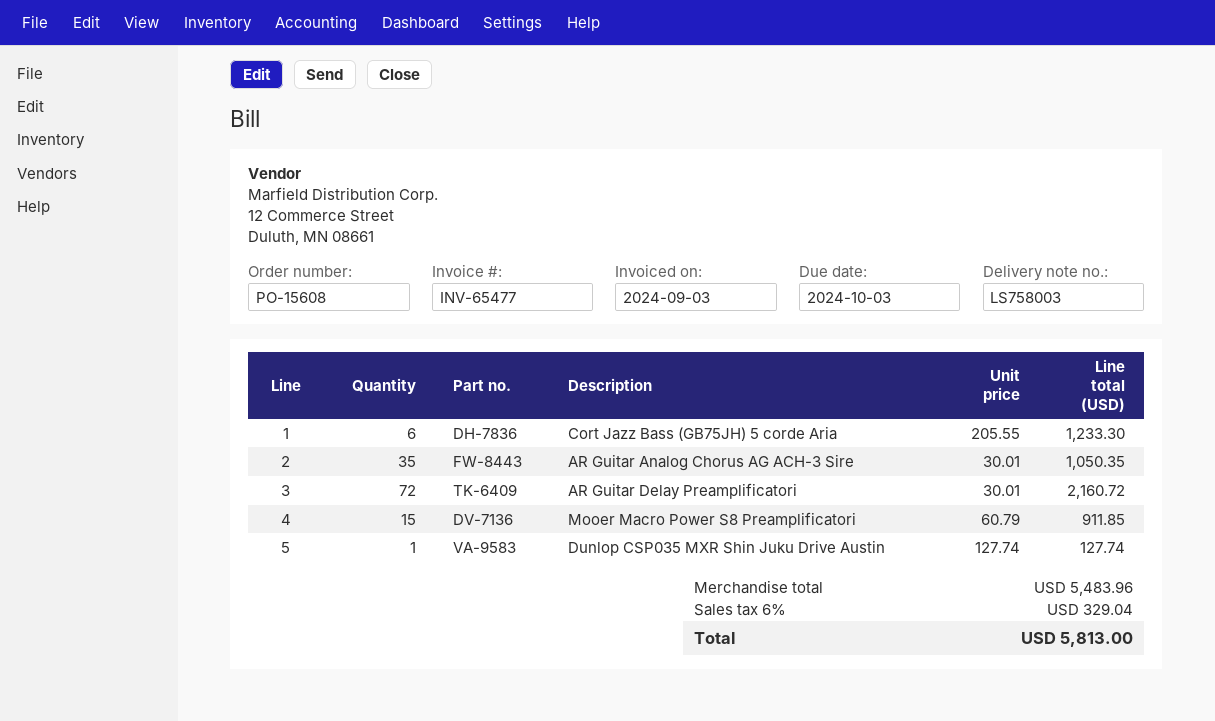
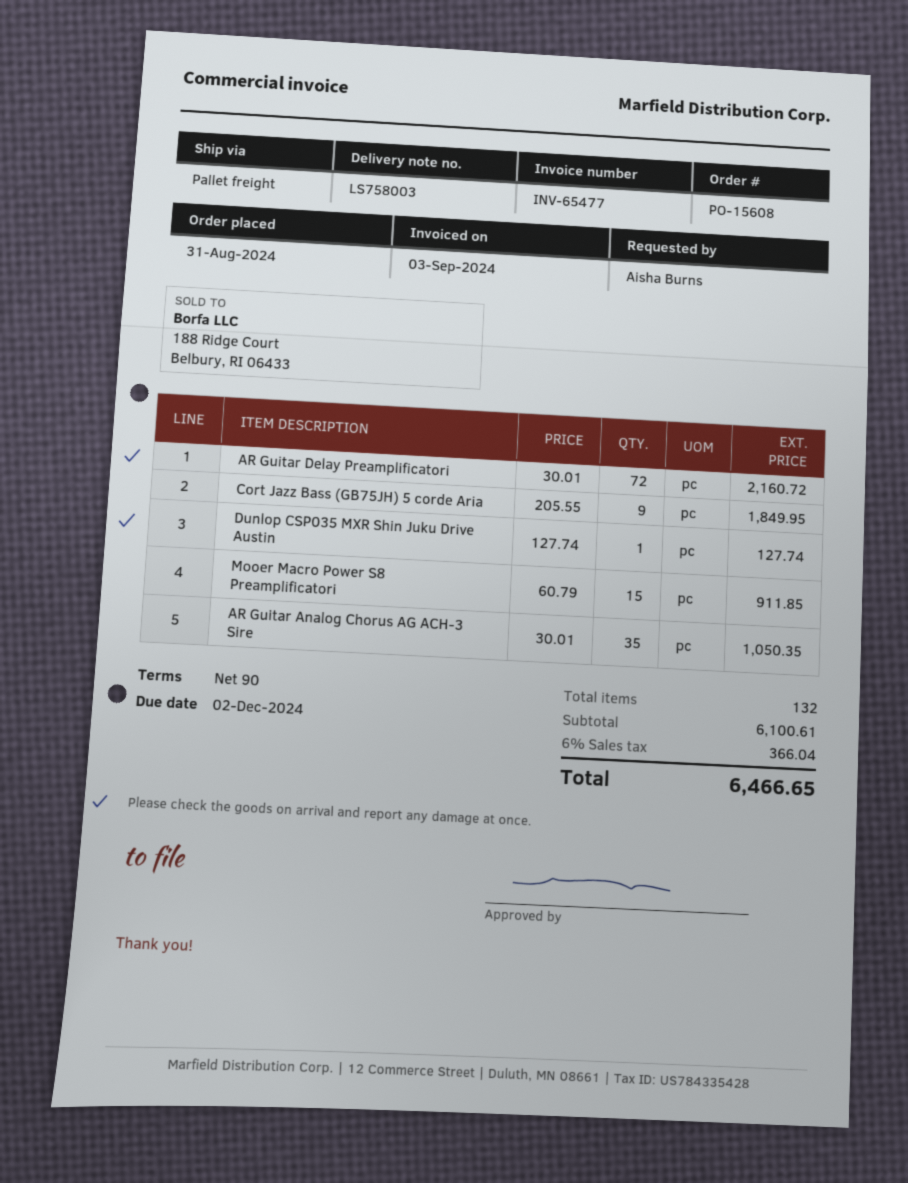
due date: 2024-10-03 -> 2024-12-02
Cort Jazz Bass (GB75JH) 5 corde Aria: 6 x 205.55 = 1233.30 -> 9 x 205.55 = 1849.95
subtotal: 5483.96 -> 6100.61
tax: 6% = 329.04 -> 6% = 366.04
total: 5813.00 -> 6466.65

